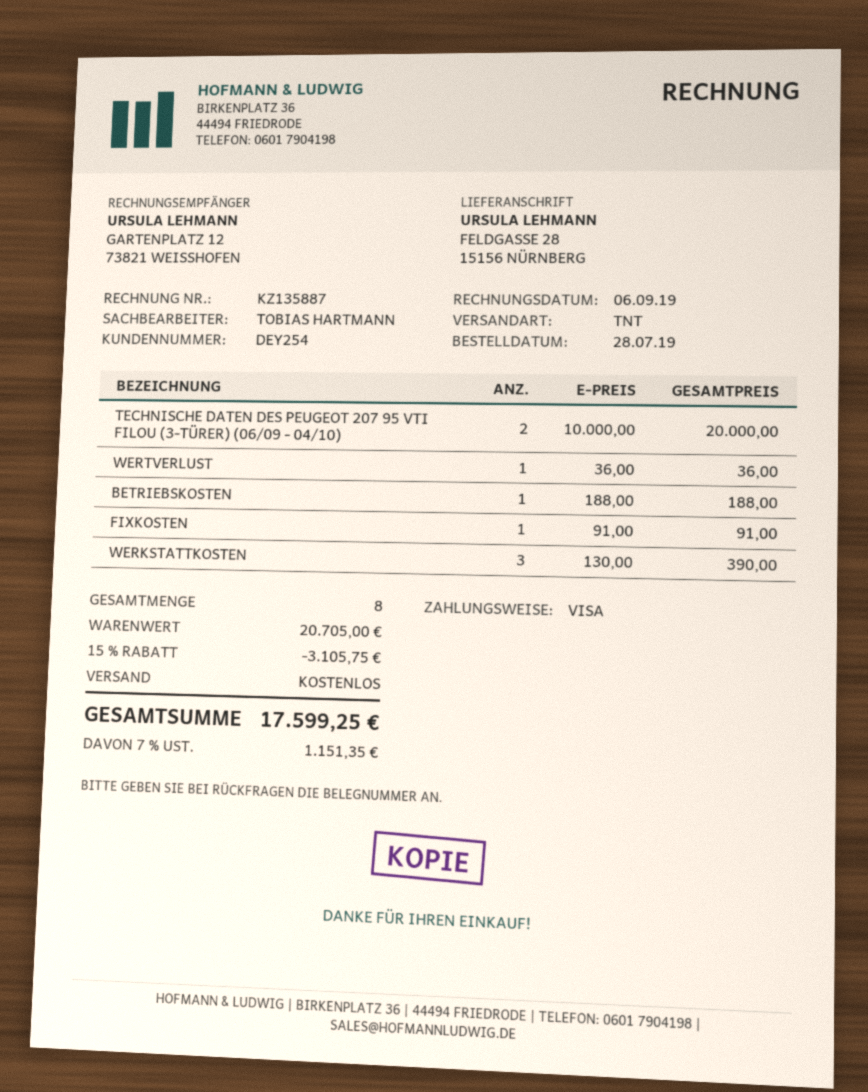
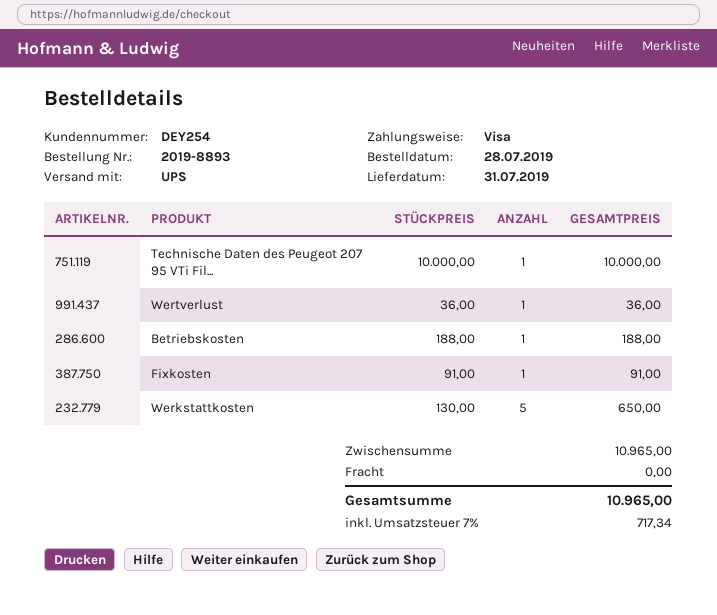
shipping method: TNT -> UPS
TECHNISCHE DATEN DES PEUGEOT 207 95 VTI FILOU (3-TÜRER) (06/09 - 04/10): 2 x 10000.00 = 20000.00 -> 1 x 10000.00 = 10000.00
WERKSTATTKOSTEN: 3 x 130.00 = 390.00 -> 5 x 130.00 = 650.00
subtotal: 20705.00 -> 10965.00
discount: 15% = 3105.75 -> none
tax: 7% = 1151.35 -> 7% = 717.34
total: 17599.25 -> 10965.00

